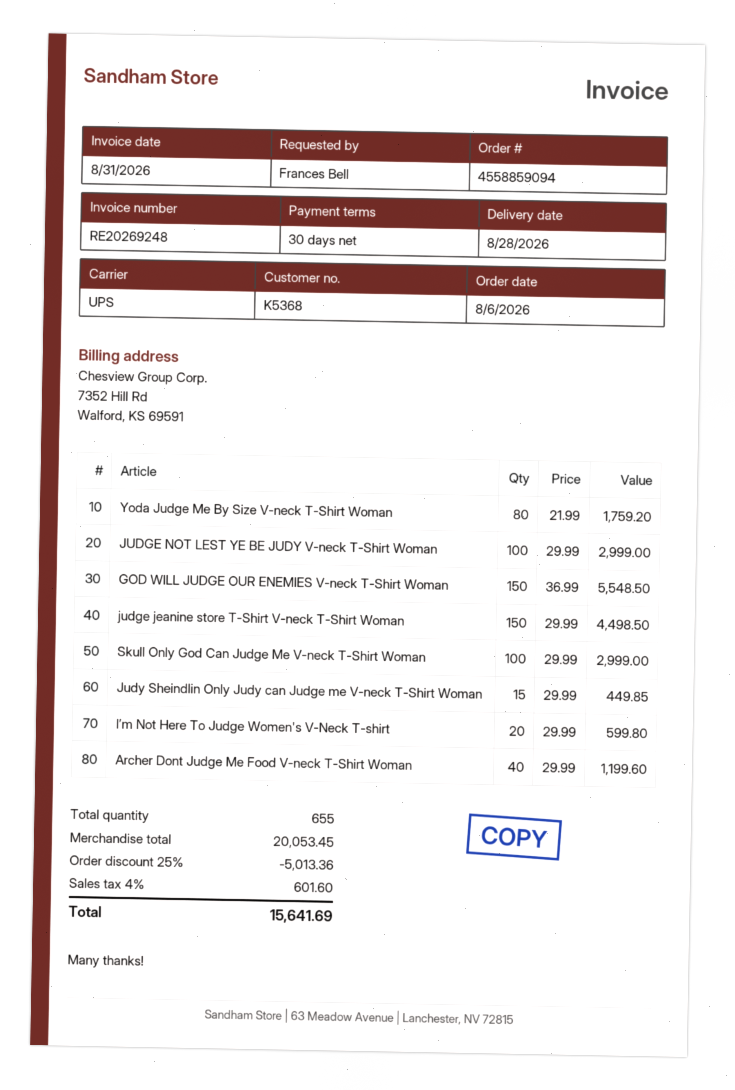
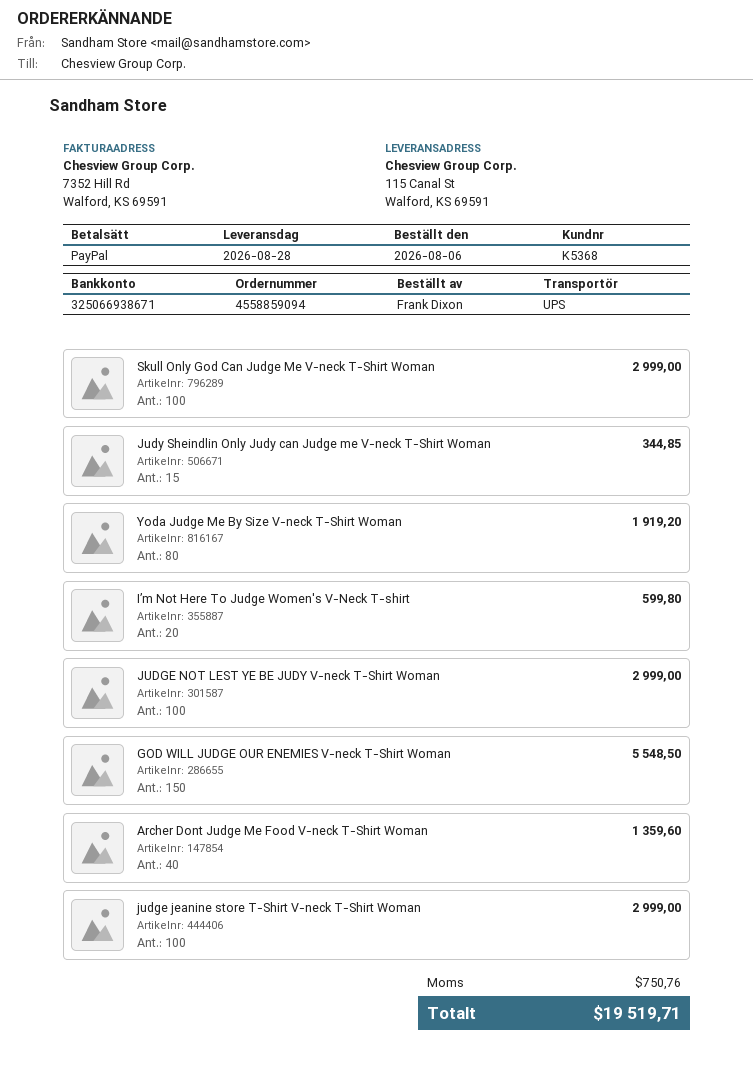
ordered by: Frances Bell -> Frank Dixon
Yoda Judge Me By Size V-neck T-Shirt Woman: 80 for 1759.20 -> 80 for 1919.20
judge jeanine store T-Shirt V-neck T-Shirt Woman: 150 for 4498.50 -> 100 for 2999.00
Judy Sheindlin Only Judy can Judge me V-neck T-Shirt Woman: 15 for 449.85 -> 15 for 344.85
Archer Dont Judge Me Food V-neck T-Shirt Woman: 40 for 1199.60 -> 40 for 1359.60
discount: 25% = 5013.36 -> none
tax: 601.60 -> 750.76
total: 15641.69 -> 19519.71

